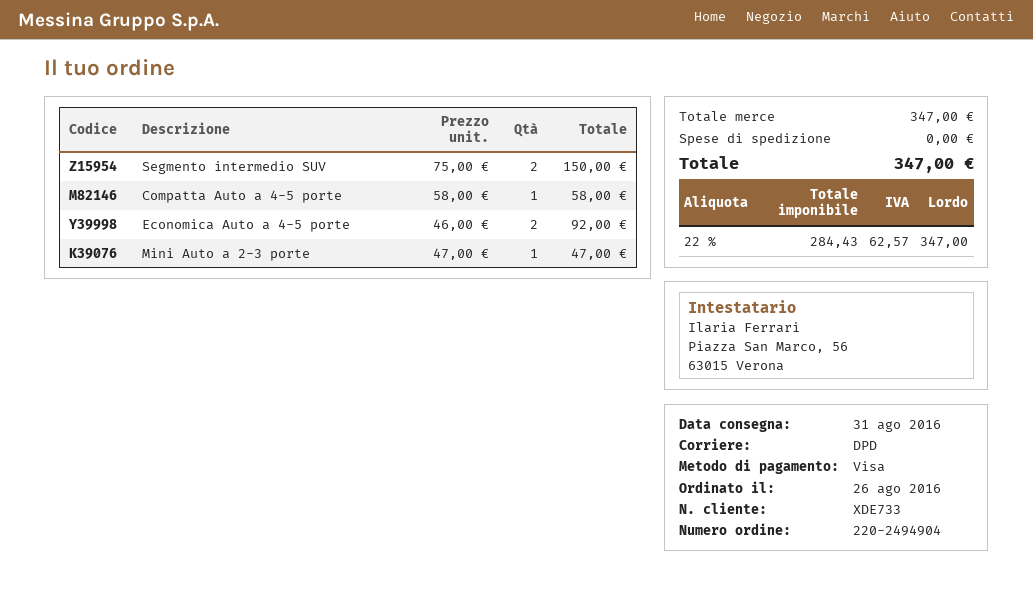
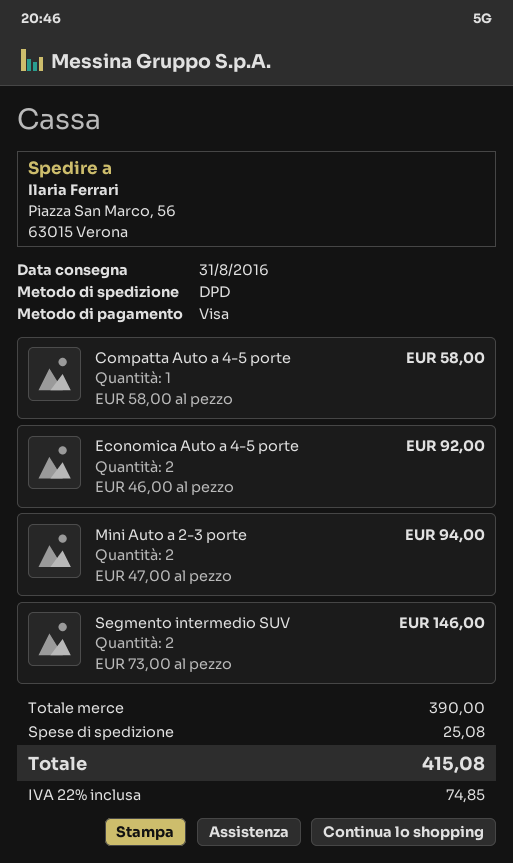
Segmento intermedio SUV: 2 x 75.00 = 150.00 -> 2 x 73.00 = 146.00
Mini Auto a 2-3 porte: 1 x 47.00 = 47.00 -> 2 x 47.00 = 94.00
subtotal: 347.00 -> 390.00
shipping: 0.00 -> 25.08
tax: 22% = 62.57 -> 22% = 74.85
total: 347.00 -> 415.08

